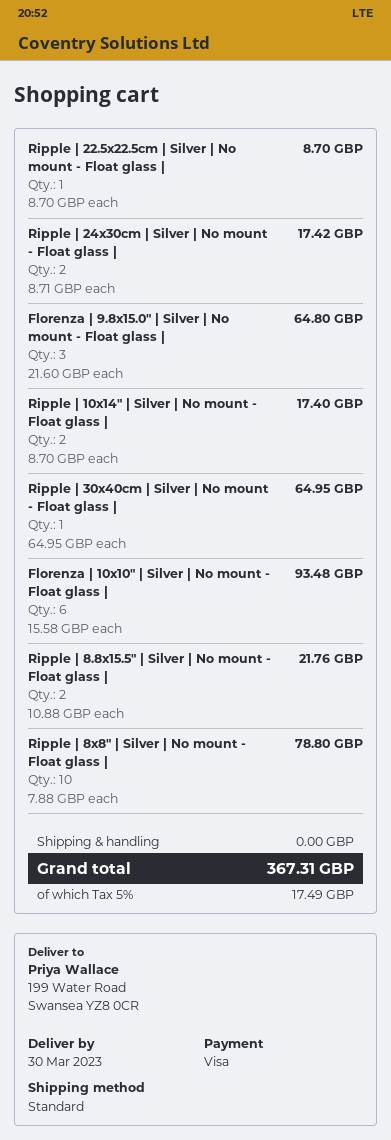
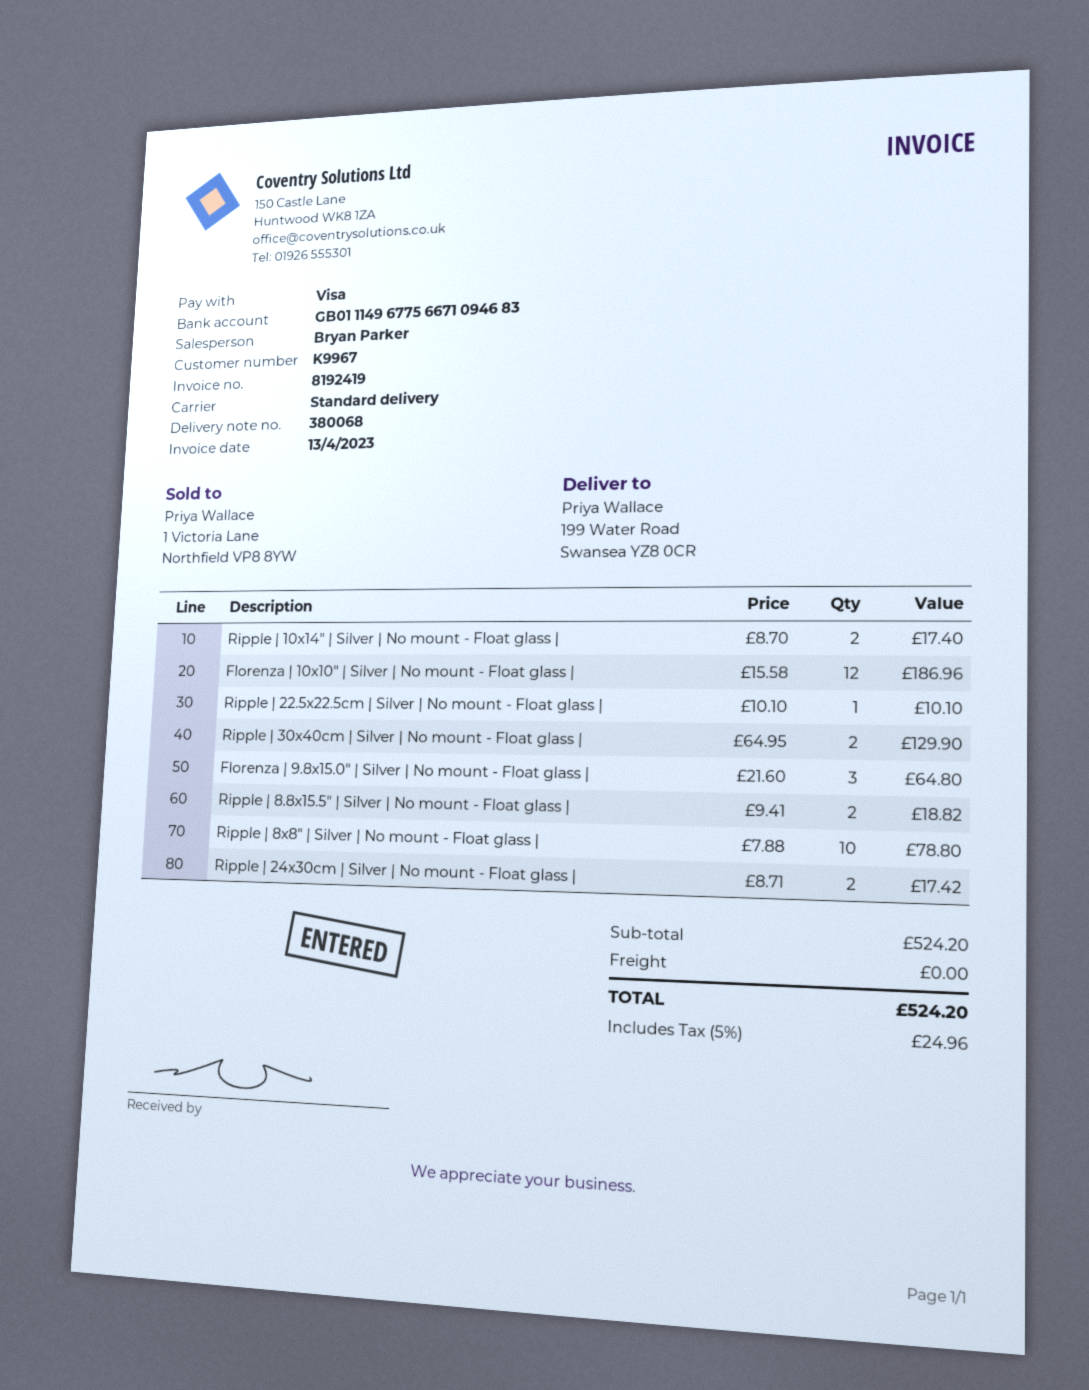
Ripple | 22.5x22.5cm | Silver | No mount - Float glass |: 1 x 8.70 = 8.70 -> 1 x 10.10 = 10.10
Ripple | 30x40cm | Silver | No mount - Float glass |: 1 x 64.95 = 64.95 -> 2 x 64.95 = 129.90
Florenza | 10x10" | Silver | No mount - Float glass |: 6 x 15.58 = 93.48 -> 12 x 15.58 = 186.96
Ripple | 8.8x15.5" | Silver | No mount - Float glass |: 2 x 10.88 = 21.76 -> 2 x 9.41 = 18.82
tax: 5% = 17.49 -> 5% = 24.96
total: 367.31 -> 524.20

